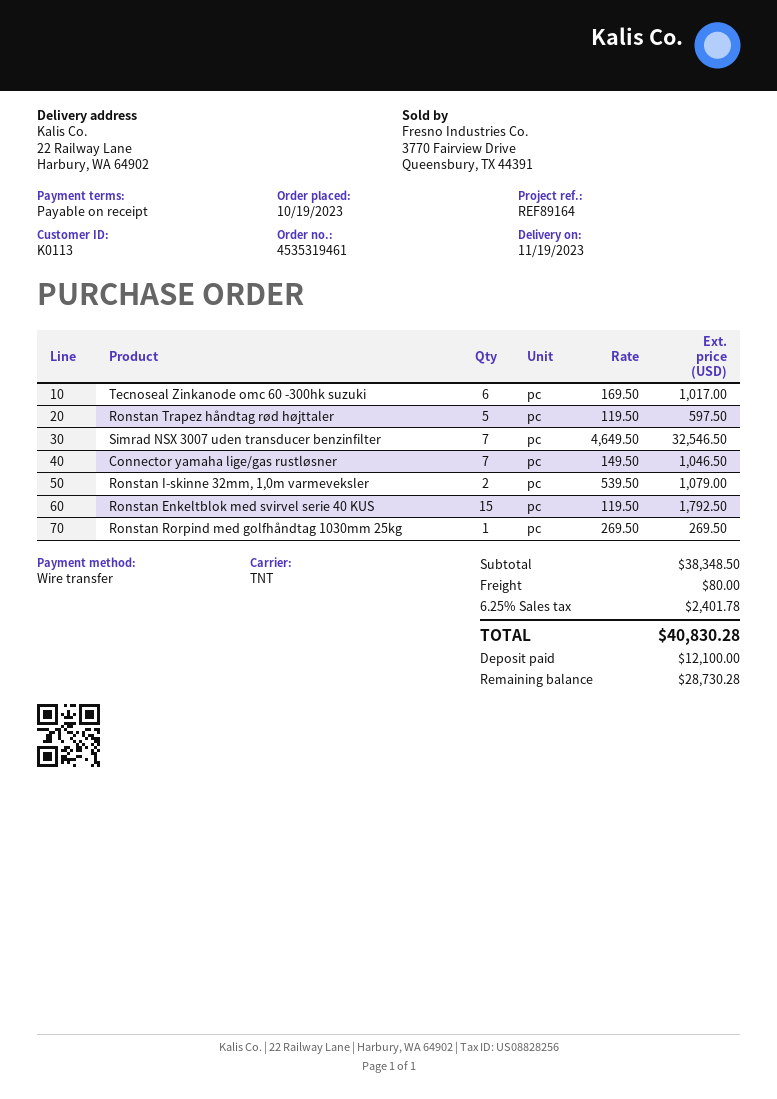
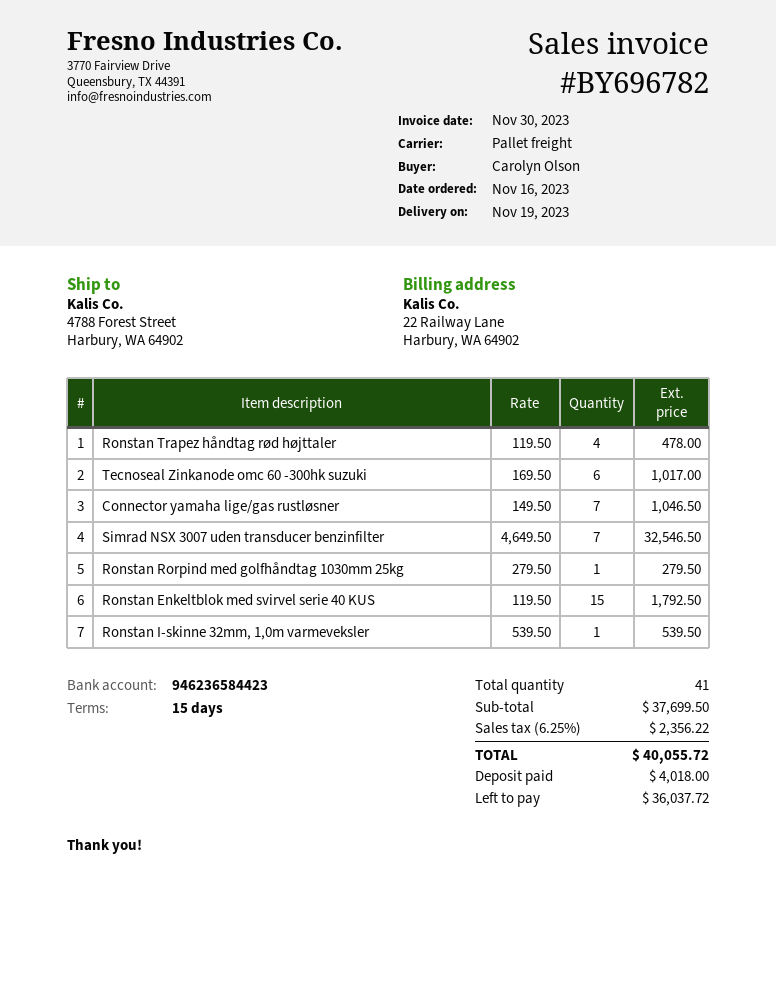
order date: 2023-10-19 -> 2023-11-16
payment terms: on receipt -> 15 days
shipping method: TNT -> pallet freight
ship to: 22 Railway Lane, Harbury, WA 64902 -> 4788 Forest Street, Harbury, WA 64902
Ronstan Trapez håndtag rød højttaler: 5 x 119.50 = 597.50 -> 4 x 119.50 = 478.00
Ronstan I-skinne 32mm, 1,0m varmeveksler: 2 x 539.50 = 1079.00 -> 1 x 539.50 = 539.50
Ronstan Rorpind med golfhåndtag 1030mm 25kg: 1 x 269.50 = 269.50 -> 1 x 279.50 = 279.50
subtotal: 38348.50 -> 37699.50
shipping: 80.00 -> none
tax: 6.25% = 2401.78 -> 6.25% = 2356.22
total: 40830.28 -> 40055.72
deposit: 12100.00 -> 4018.00
balance: 28730.28 -> 36037.72

